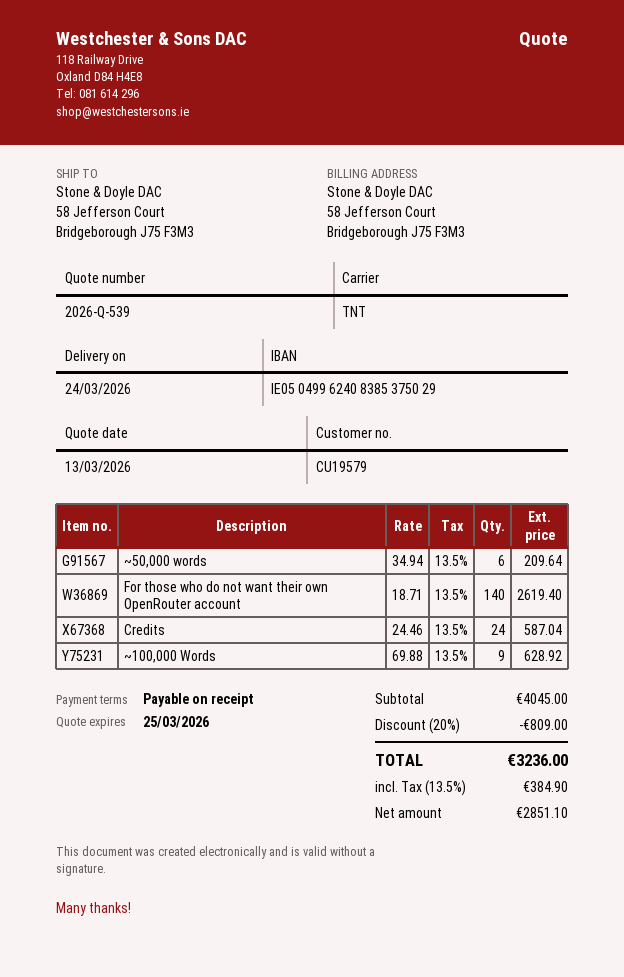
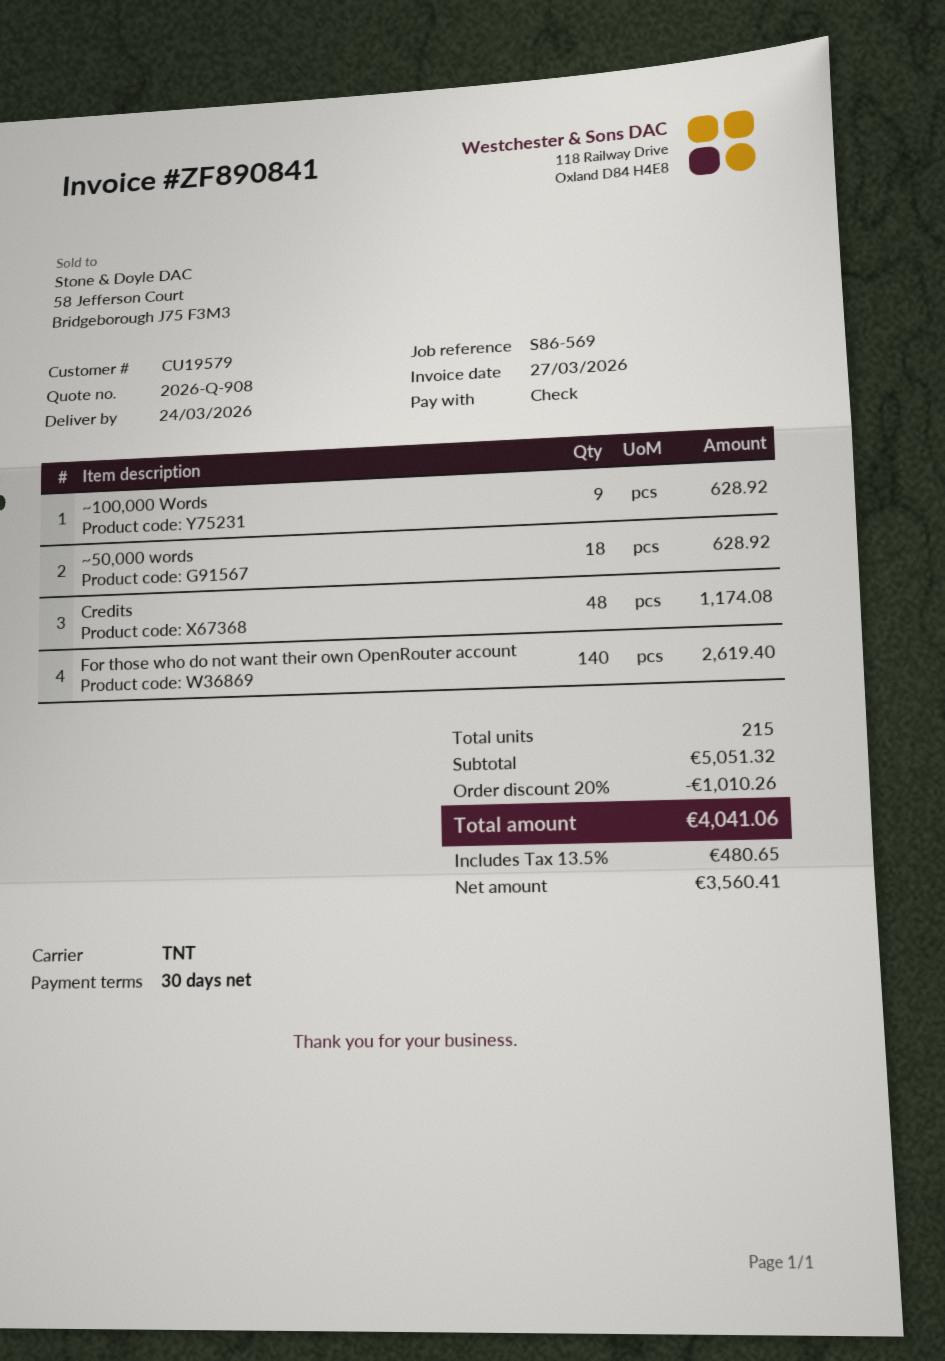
quote number: 2026-Q-539 -> 2026-Q-908
payment terms: on receipt -> 30 days
~50,000 words: 6 for 209.64 -> 18 for 628.92
Credits: 24 for 587.04 -> 48 for 1174.08
subtotal: 4045.00 -> 5051.32
discount: 20% = 809.00 -> 20% = 1010.26
net: 2851.10 -> 3560.41
tax: 13.5% = 384.90 -> 13.5% = 480.65
total: 3236.00 -> 4041.06

